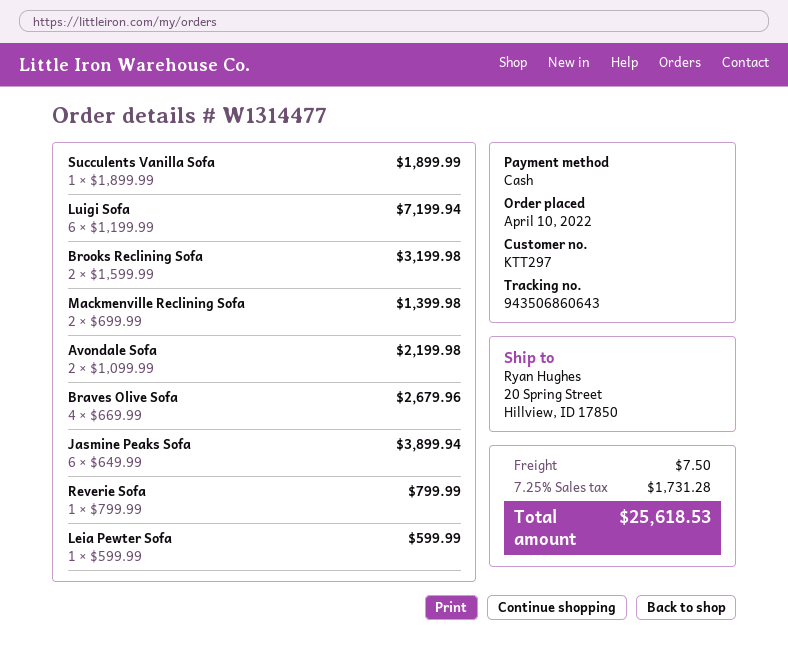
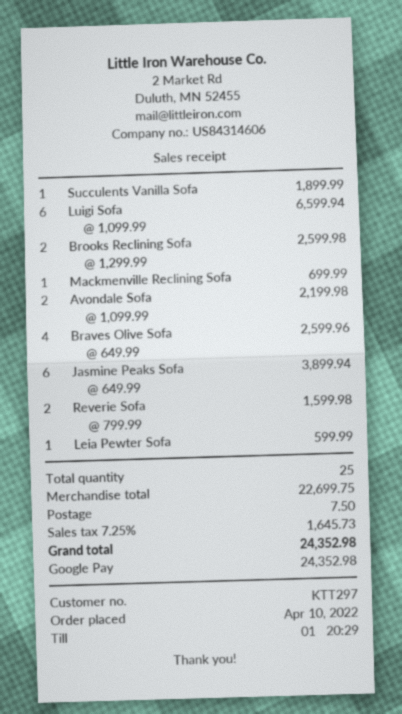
payment method: cash -> Google Pay
Luigi Sofa: 6 x 1199.99 = 7199.94 -> 6 x 1099.99 = 6599.94
Brooks Reclining Sofa: 2 x 1599.99 = 3199.98 -> 2 x 1299.99 = 2599.98
Mackmenville Reclining Sofa: 2 x 699.99 = 1399.98 -> 1 x 699.99 = 699.99
Braves Olive Sofa: 4 x 669.99 = 2679.96 -> 4 x 649.99 = 2599.96
Reverie Sofa: 1 x 799.99 = 799.99 -> 2 x 799.99 = 1599.98
tax: 7.25% = 1731.28 -> 7.25% = 1645.73
total: 25618.53 -> 24352.98

